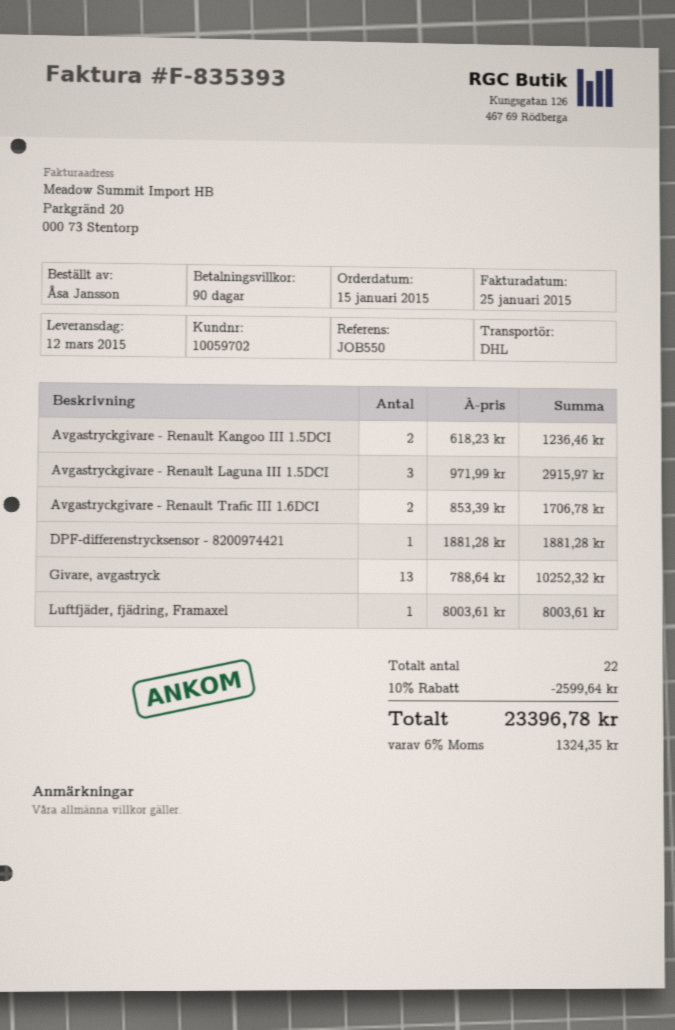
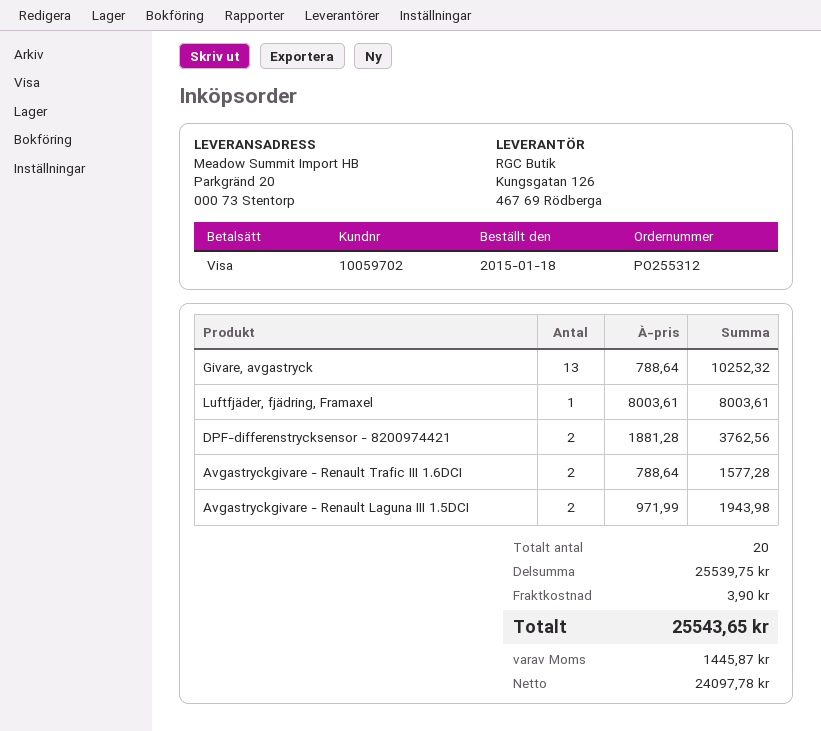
order date: 2015-01-15 -> 2015-01-18
Avgastryckgivare - Renault Kangoo III 1.5DCI: 2 x 618.23 = 1236.46 -> none
Avgastryckgivare - Renault Laguna III 1.5DCI: 3 x 971.99 = 2915.97 -> 2 x 971.99 = 1943.98
Avgastryckgivare - Renault Trafic III 1.6DCI: 2 x 853.39 = 1706.78 -> 2 x 788.64 = 1577.28
DPF-differenstrycksensor - 8200974421: 1 x 1881.28 = 1881.28 -> 2 x 1881.28 = 3762.56
total quantity: 22 -> 20
discount: 10% = 2599.64 -> none
shipping: none -> 3.90
tax: 1324.35 -> 1445.87
total: 23396.78 -> 25543.65

